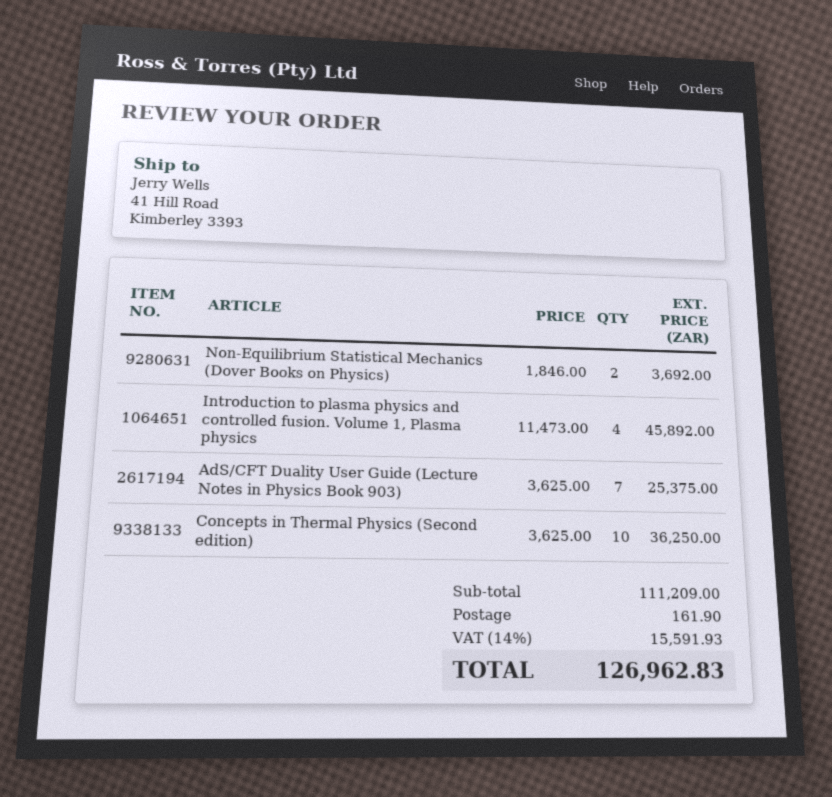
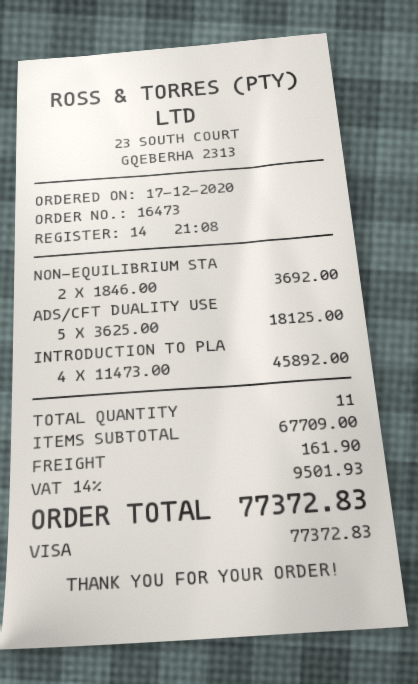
AdS/CFT Duality User Guide (Lecture Notes in Physics Book 903): 7 x 3625.00 = 25375.00 -> 5 x 3625.00 = 18125.00
Concepts in Thermal Physics (Second edition): 10 x 3625.00 = 36250.00 -> none
subtotal: 111209.00 -> 67709.00
tax: 14% = 15591.93 -> 14% = 9501.93
total: 126962.83 -> 77372.83

